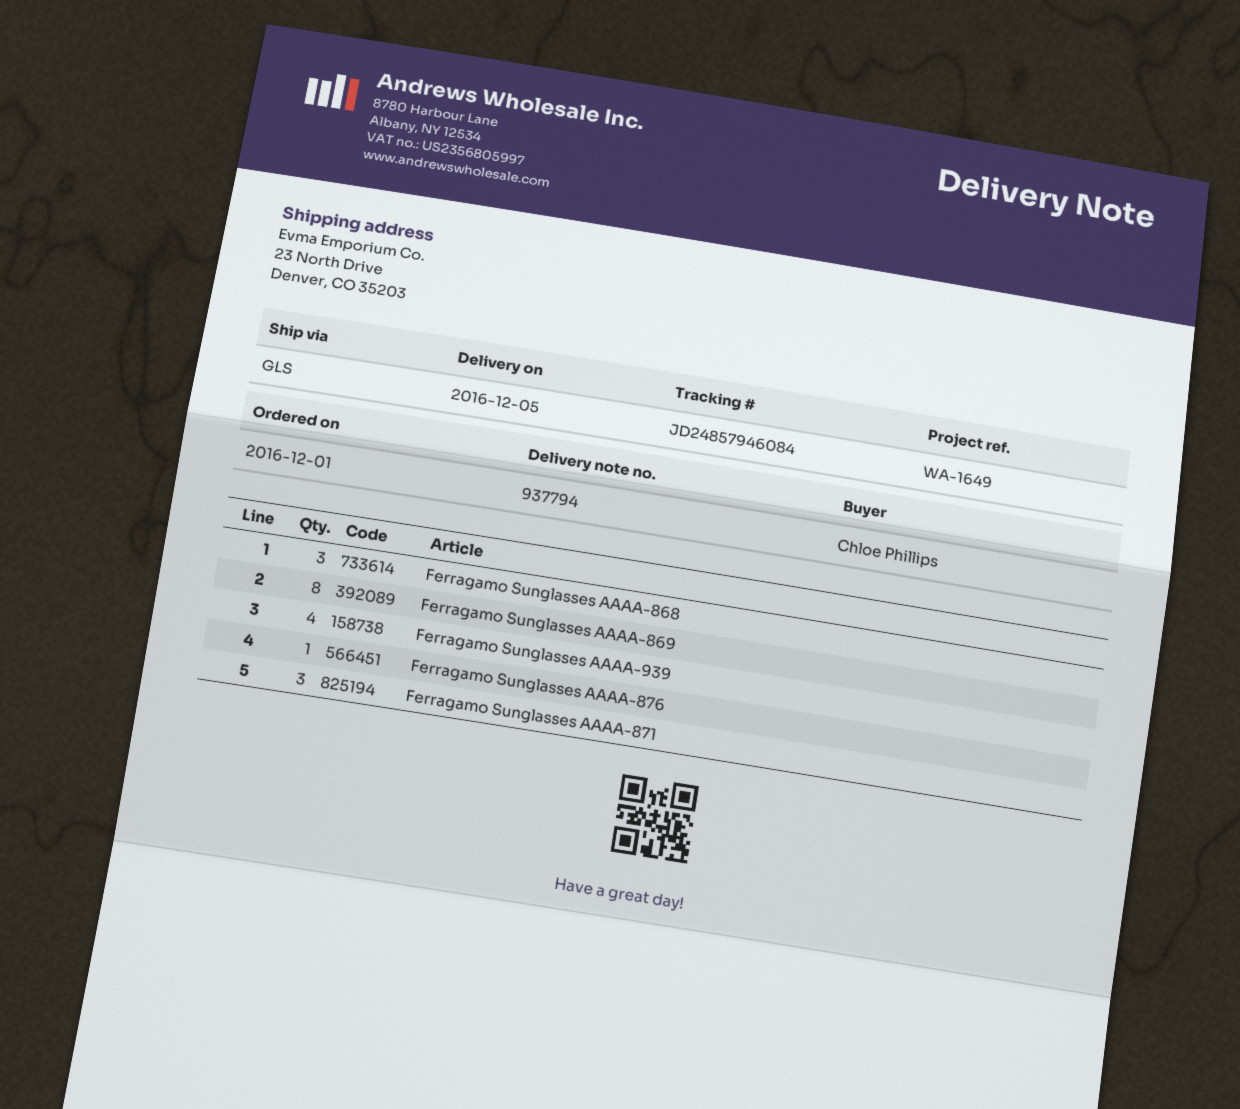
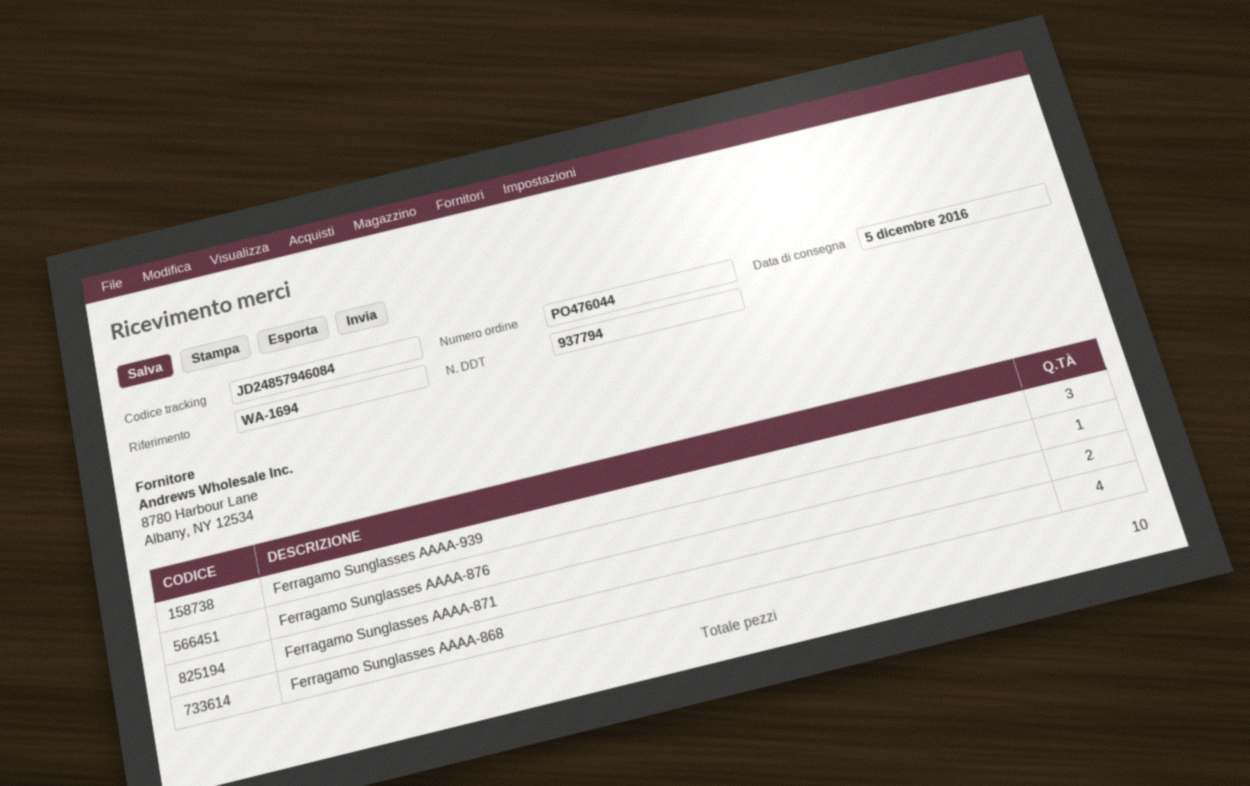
reference: WA-1649 -> WA-1694
Ferragamo Sunglasses AAAA-868: 3 -> 4
Ferragamo Sunglasses AAAA-869: 8 -> none
Ferragamo Sunglasses AAAA-939: 4 -> 3
Ferragamo Sunglasses AAAA-871: 3 -> 2

